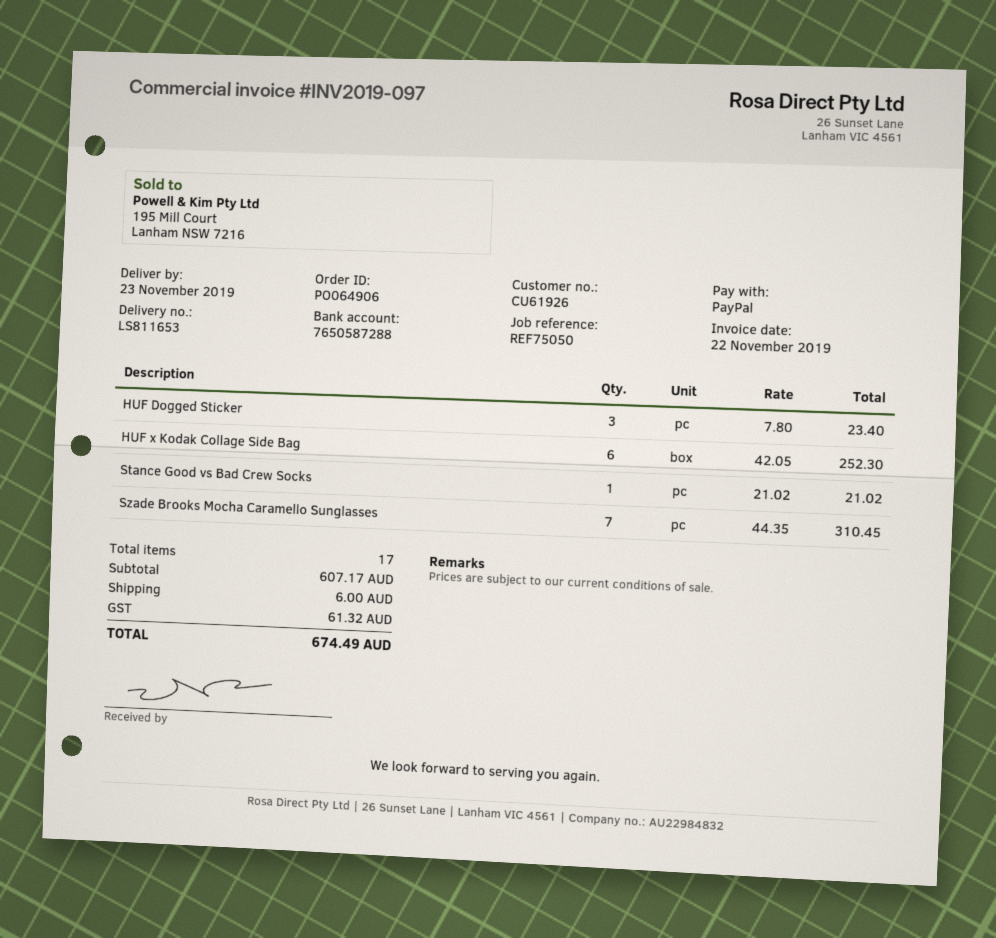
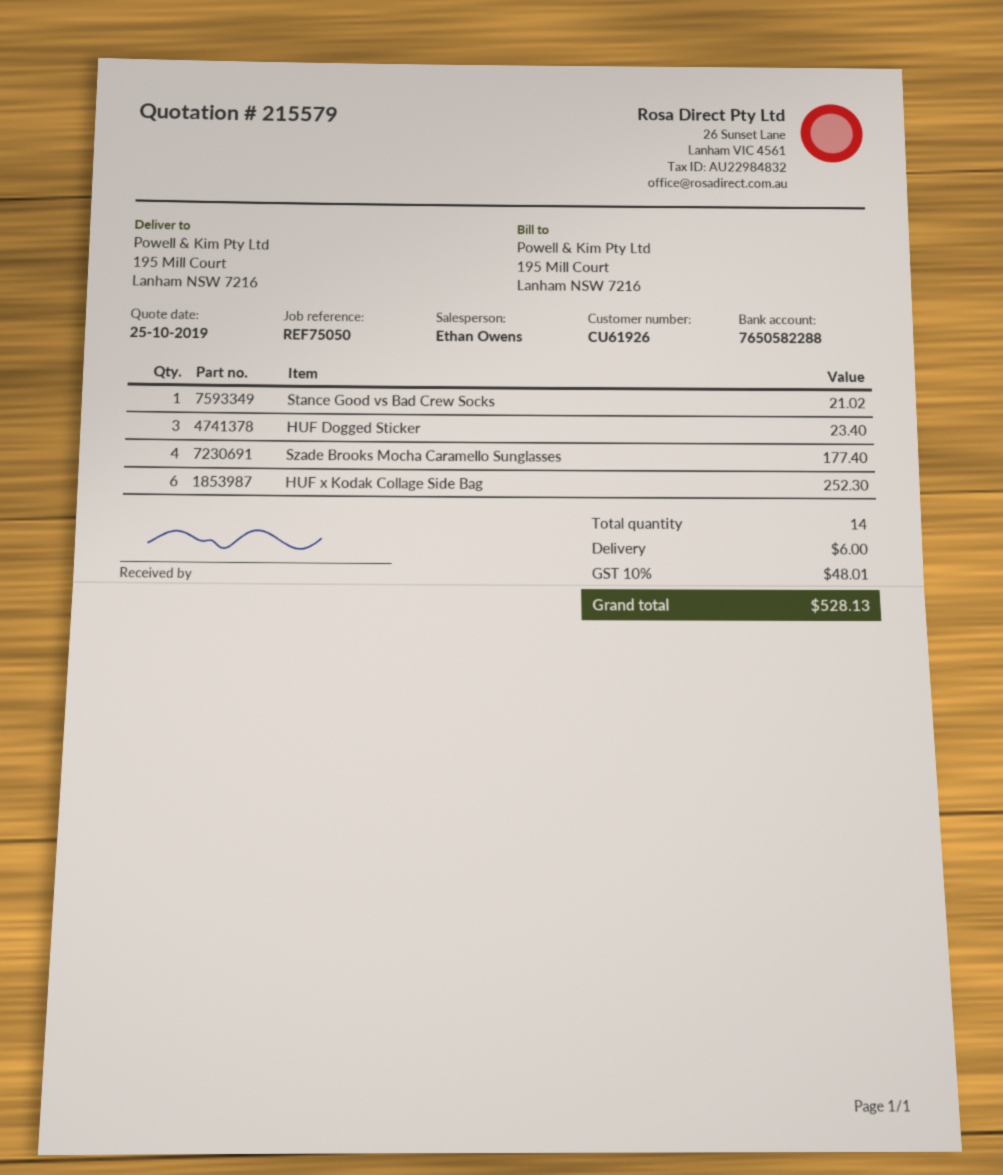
bank account: 7650587288 -> 7650582288
Szade Brooks Mocha Caramello Sunglasses: 7 for 310.45 -> 4 for 177.40
total quantity: 17 -> 14
tax: 61.32 -> 48.01
total: 674.49 -> 528.13

